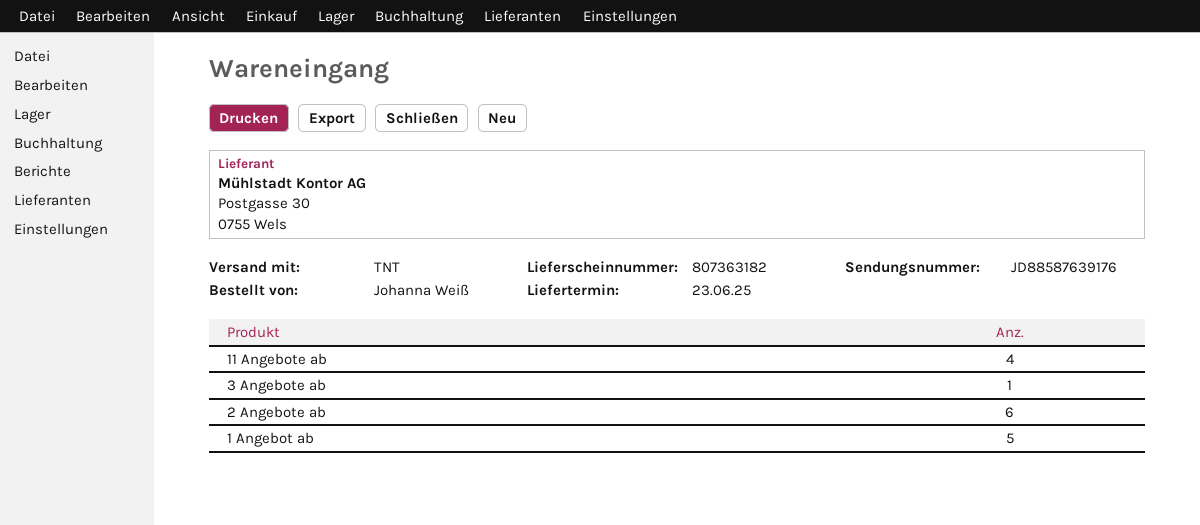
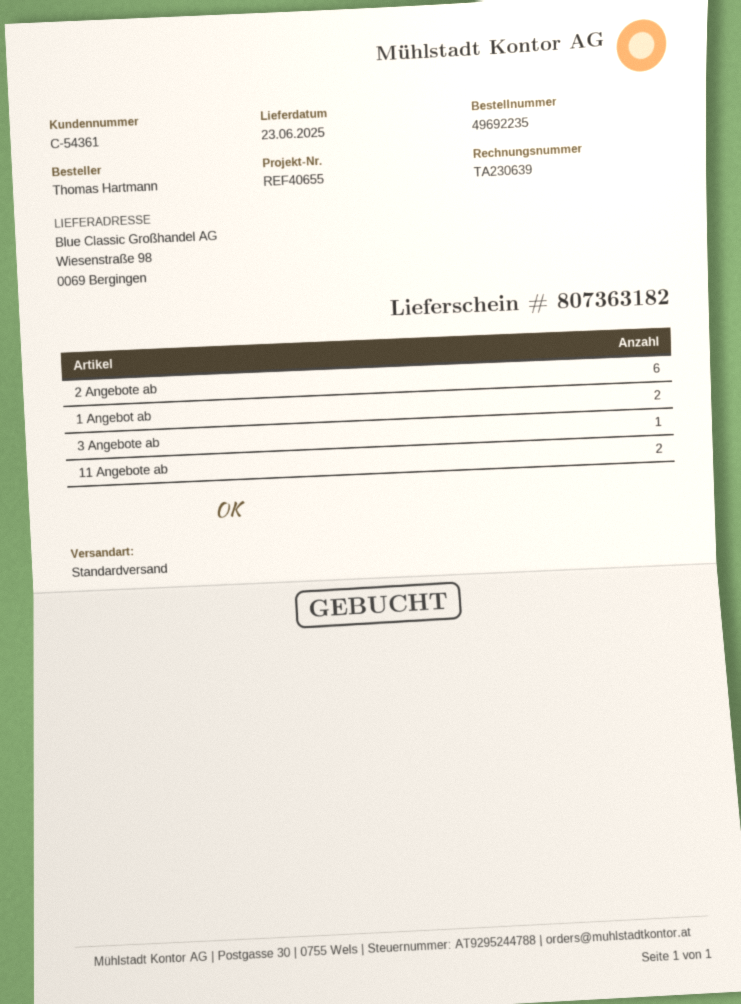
ordered by: Johanna Weiß -> Thomas Hartmann
shipping method: TNT -> standard
11 Angebote ab: 4 -> 2
1 Angebot ab: 5 -> 2

